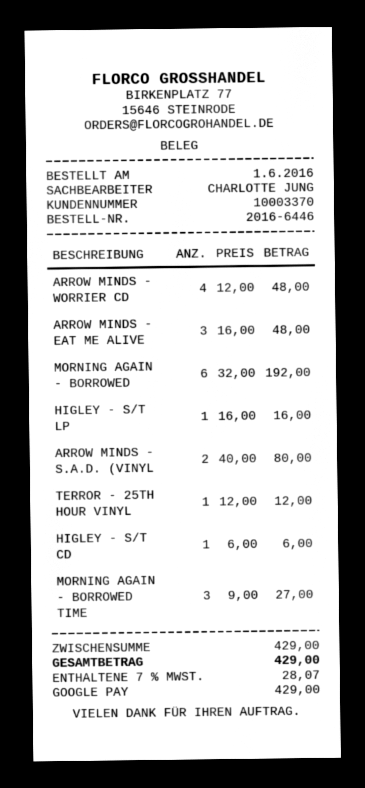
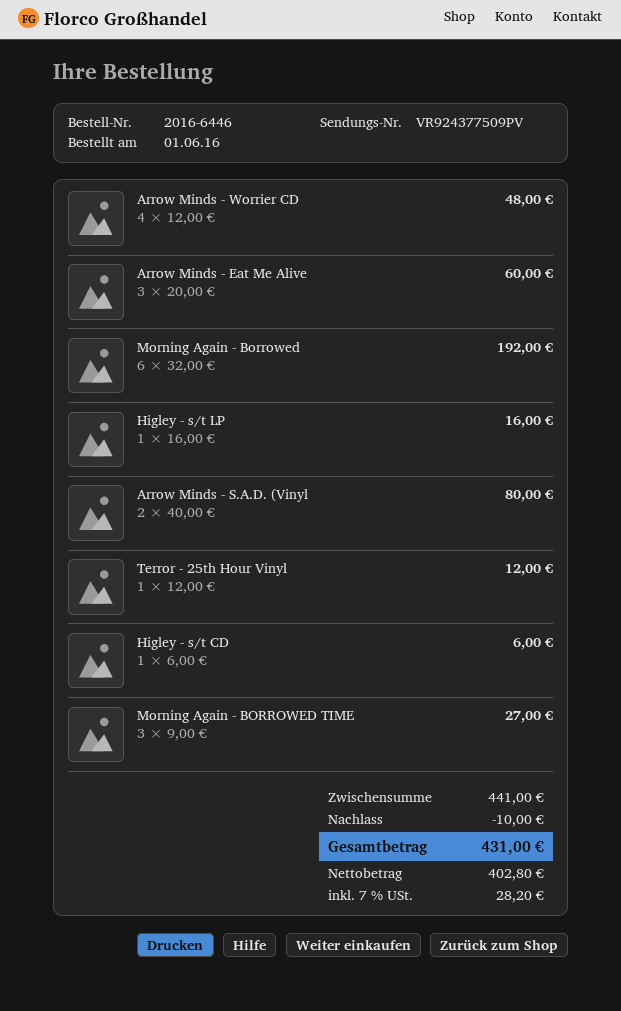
ARROW MINDS - EAT ME ALIVE: 3 x 16.00 = 48.00 -> 3 x 20.00 = 60.00
subtotal: 429.00 -> 441.00
discount: none -> 10.00
tax: 7% = 28.07 -> 7% = 28.20
total: 429.00 -> 431.00

